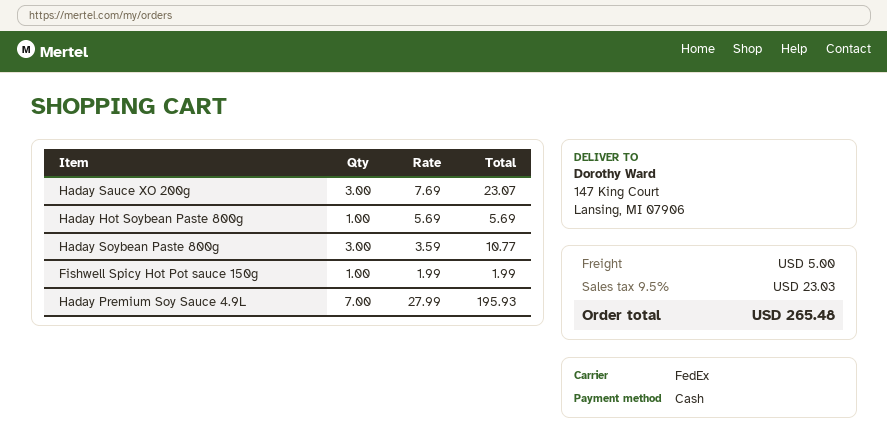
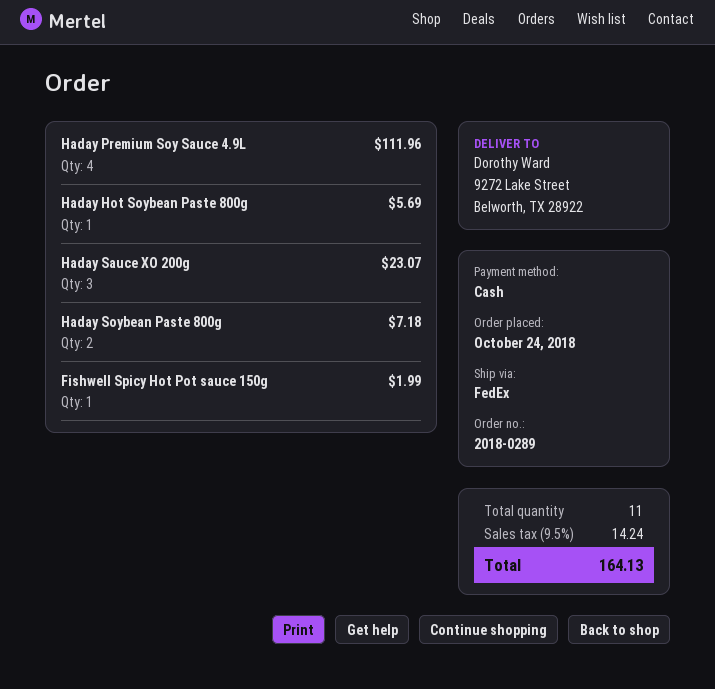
ship to: 147 King Court, Lansing, MI 07906 -> 9272 Lake Street, Belworth, TX 28922
Haday Soybean Paste 800g: 3 for 10.77 -> 2 for 7.18
Haday Premium Soy Sauce 4.9L: 7 for 195.93 -> 4 for 111.96
shipping: 5.00 -> none
tax: 9.5% = 23.03 -> 9.5% = 14.24
total: 265.48 -> 164.13

